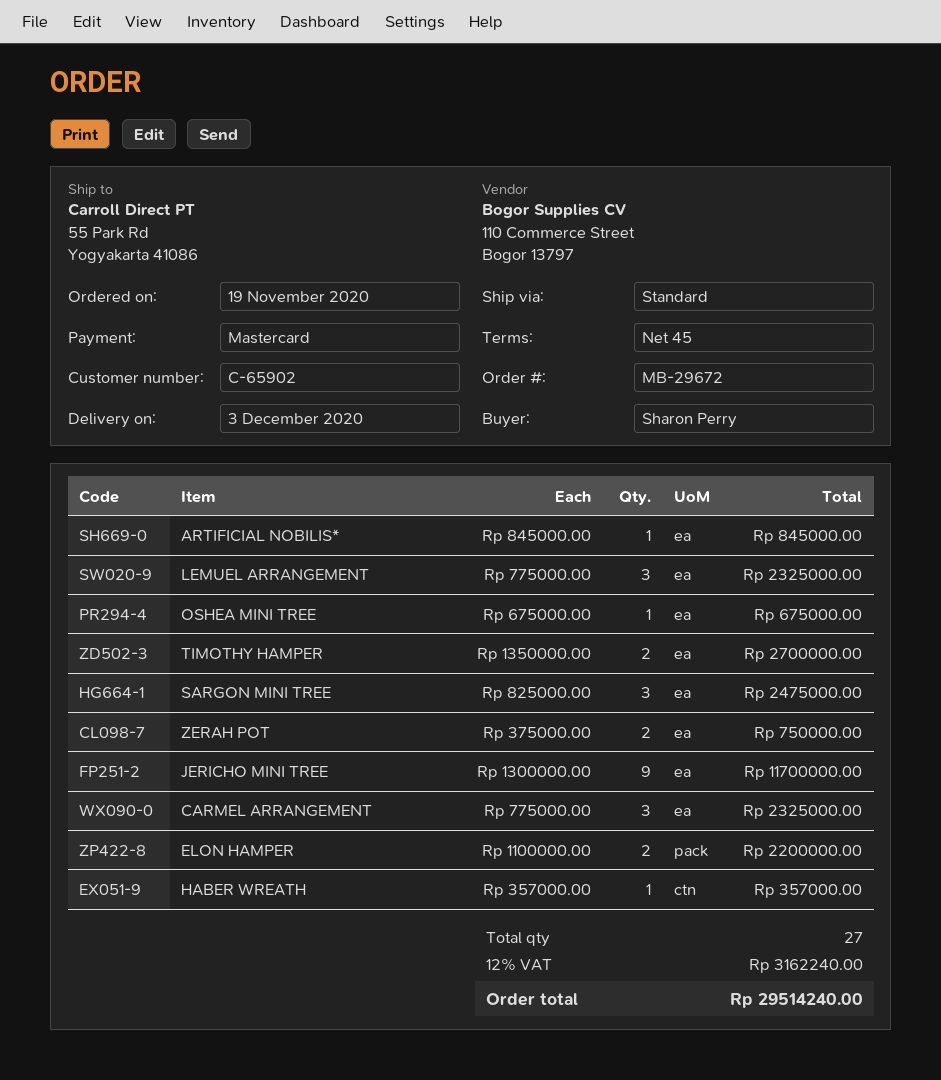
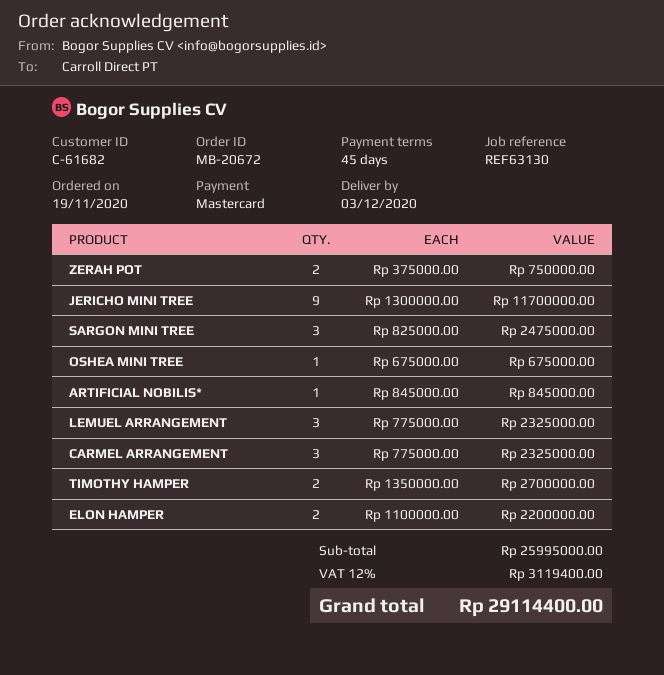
order number: MB-29672 -> MB-20672
customer number: C-65902 -> C-61682
HABER WREATH: 1 x 357000.00 = 357000.00 -> none
tax: 12% = 3162240.00 -> 12% = 3119400.00
total: 29514240.00 -> 29114400.00

